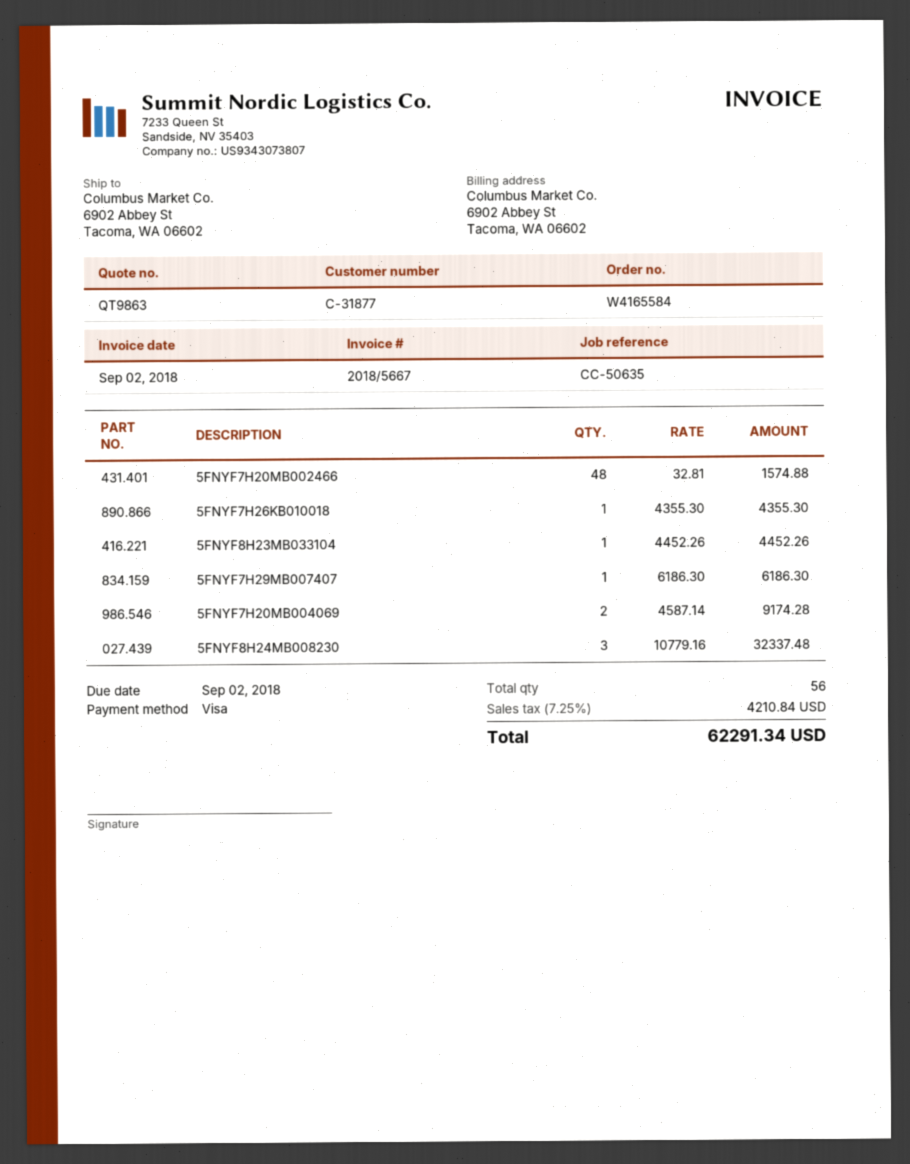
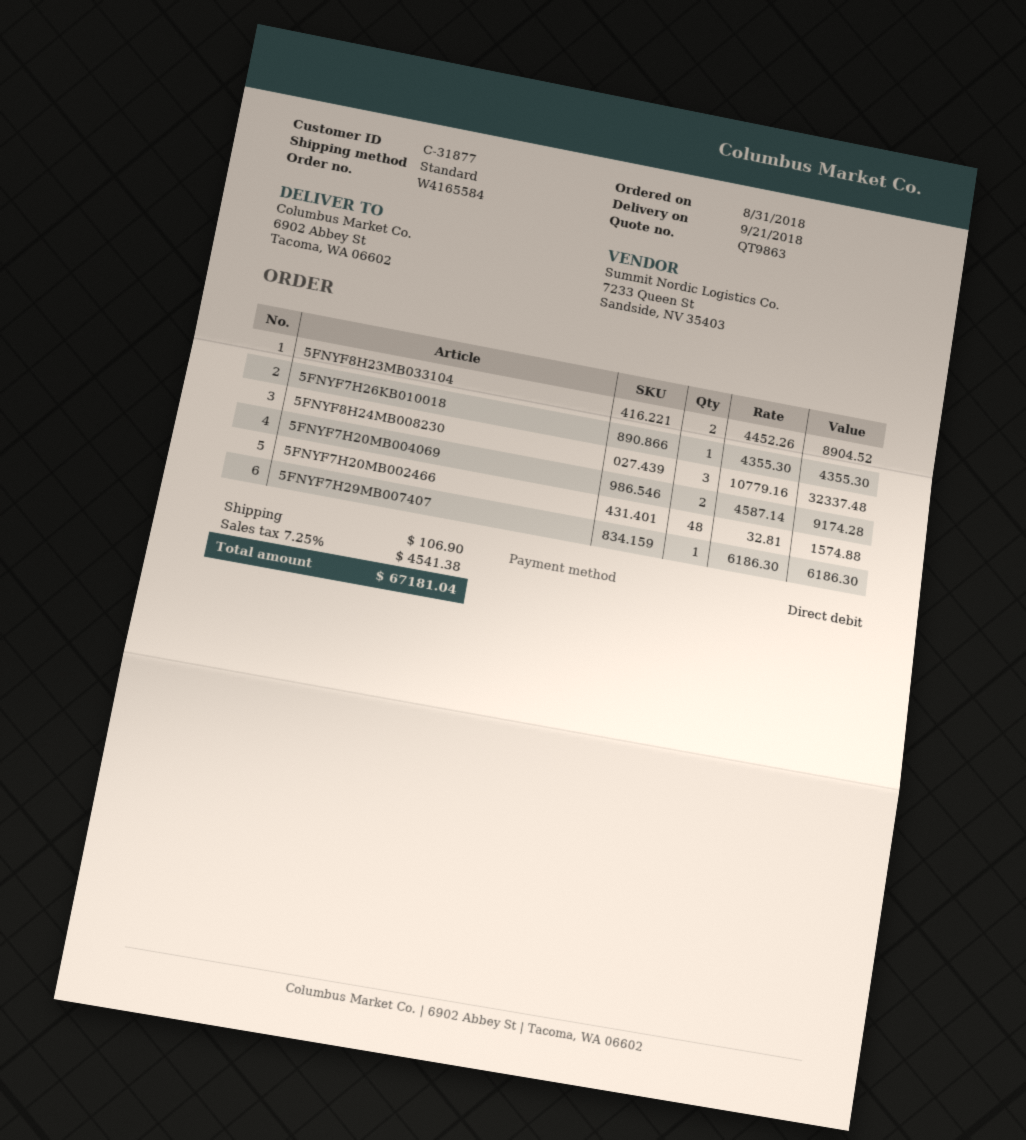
payment method: Visa -> direct debit
5FNYF8H23MB033104: 1 x 4452.26 = 4452.26 -> 2 x 4452.26 = 8904.52
shipping: none -> 106.90
tax: 7.25% = 4210.84 -> 7.25% = 4541.38
total: 62291.34 -> 67181.04

